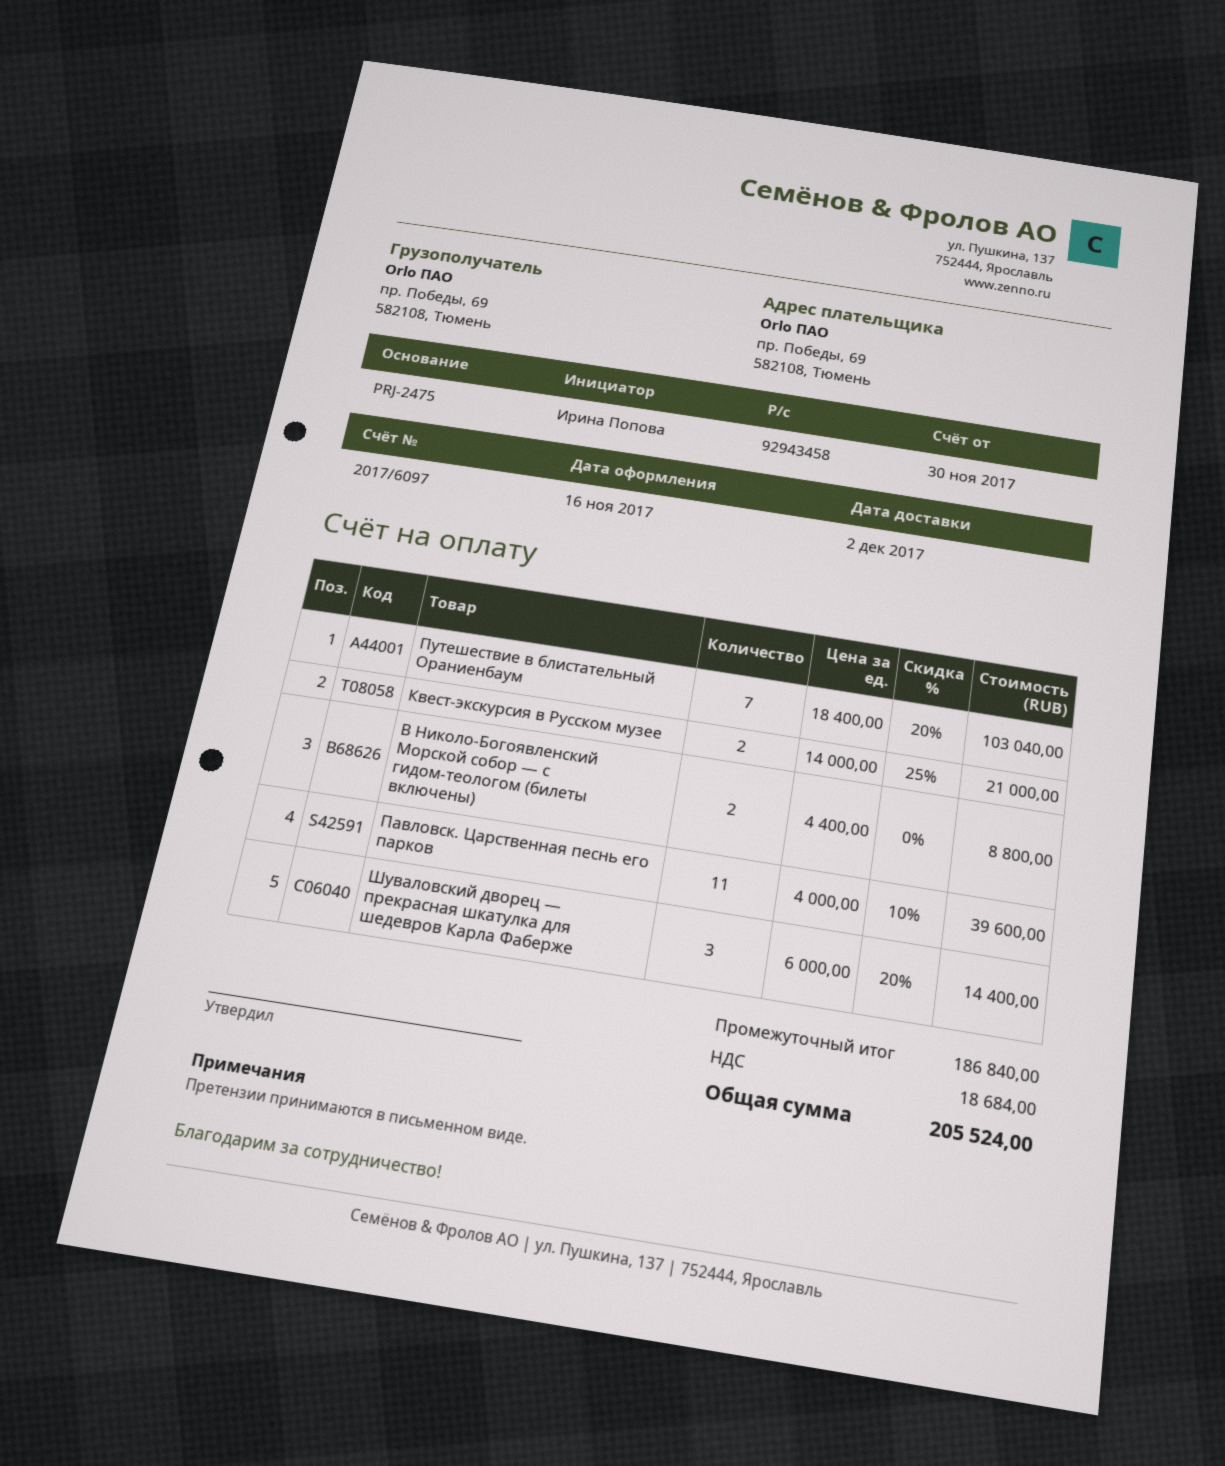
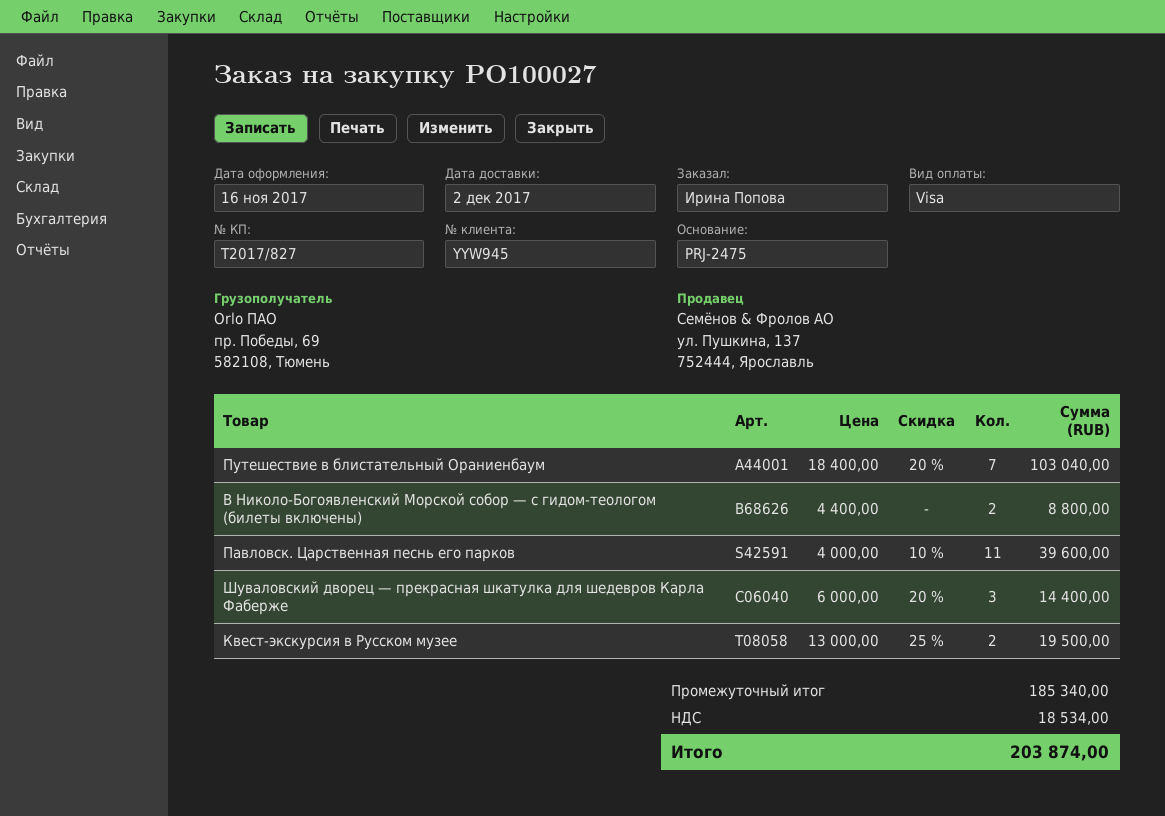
Квест-экскурсия в Русском музее: 2 x 14000.00 - 25% = 21000.00 -> 2 x 13000.00 - 25% = 19500.00
subtotal: 186840.00 -> 185340.00
tax: 18684.00 -> 18534.00
total: 205524.00 -> 203874.00

